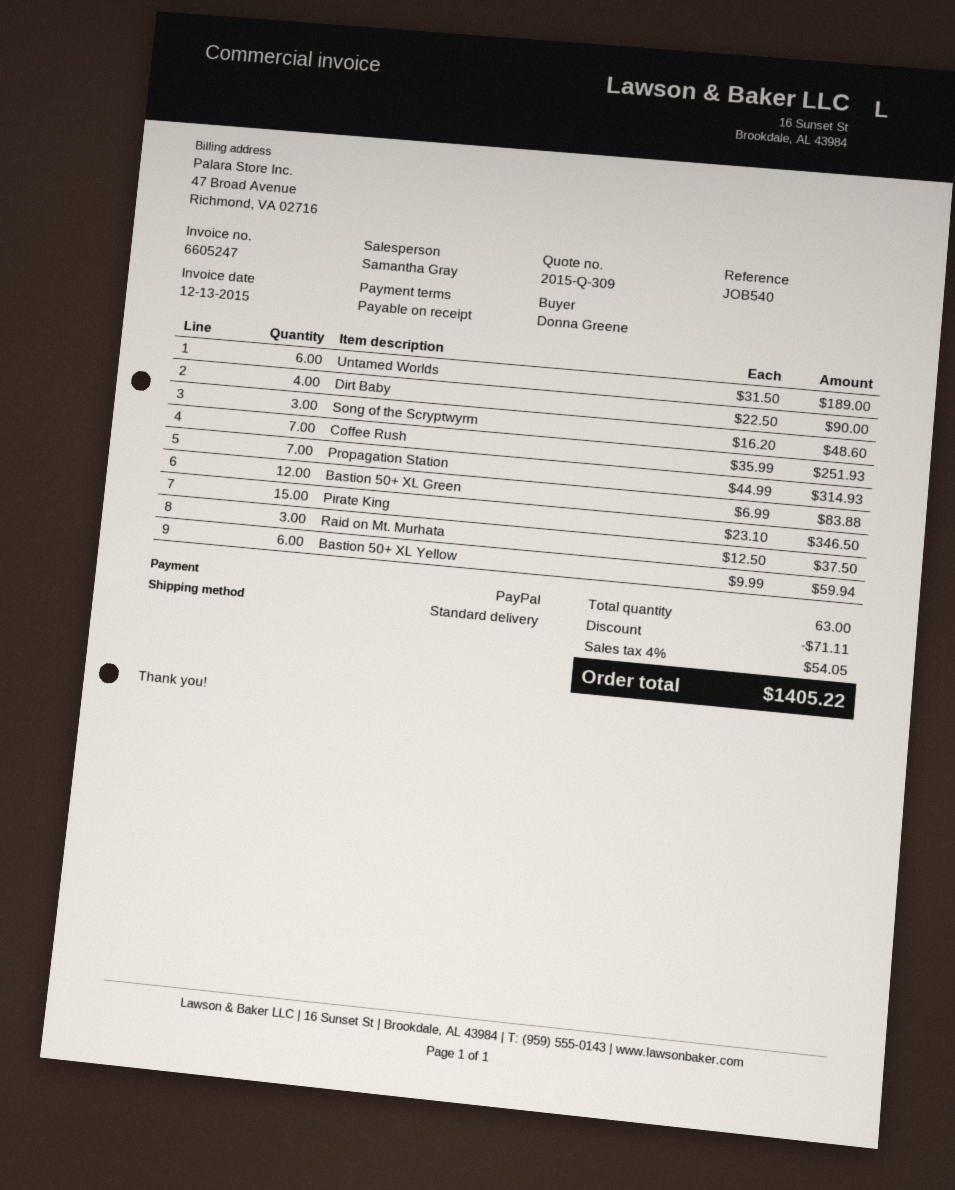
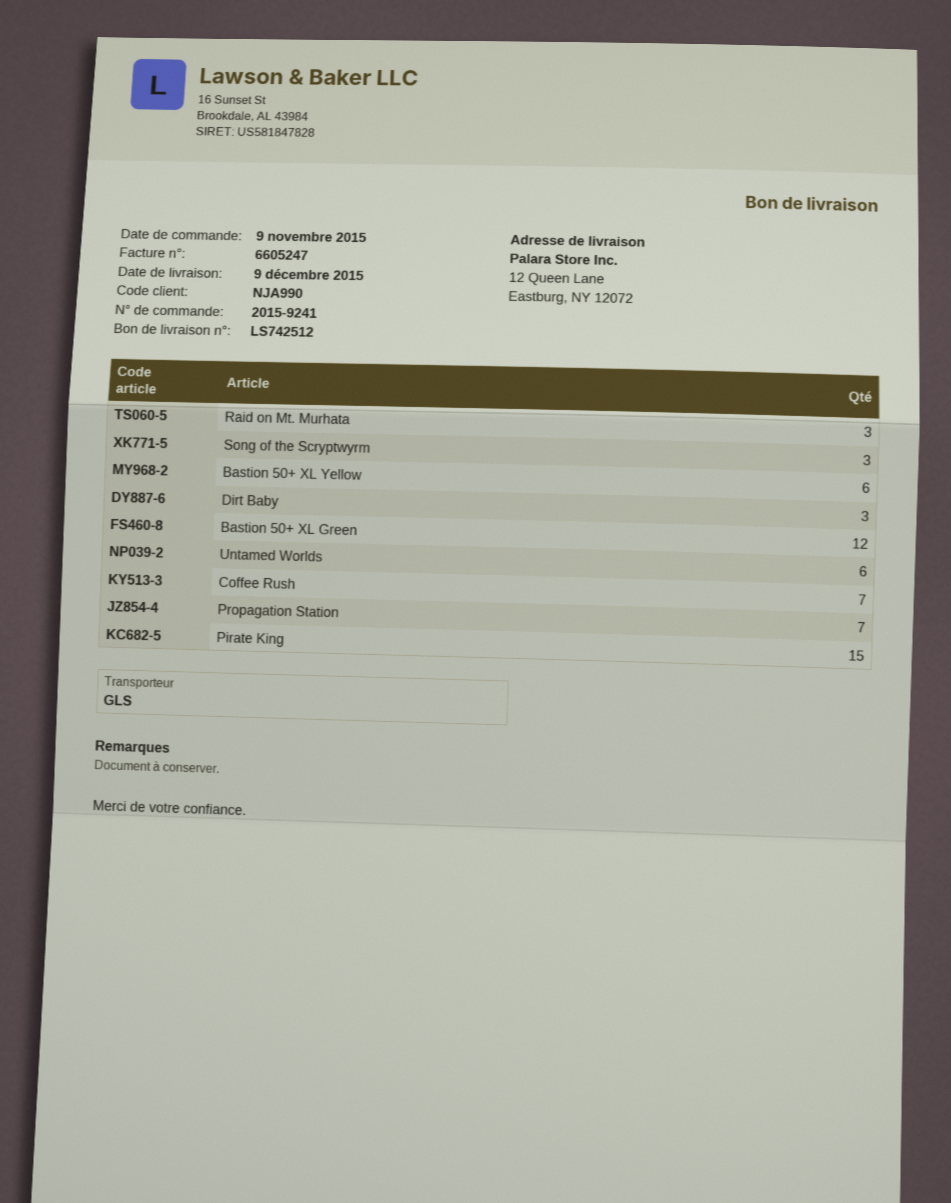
shipping method: standard -> GLS
Dirt Baby: 4 -> 3

